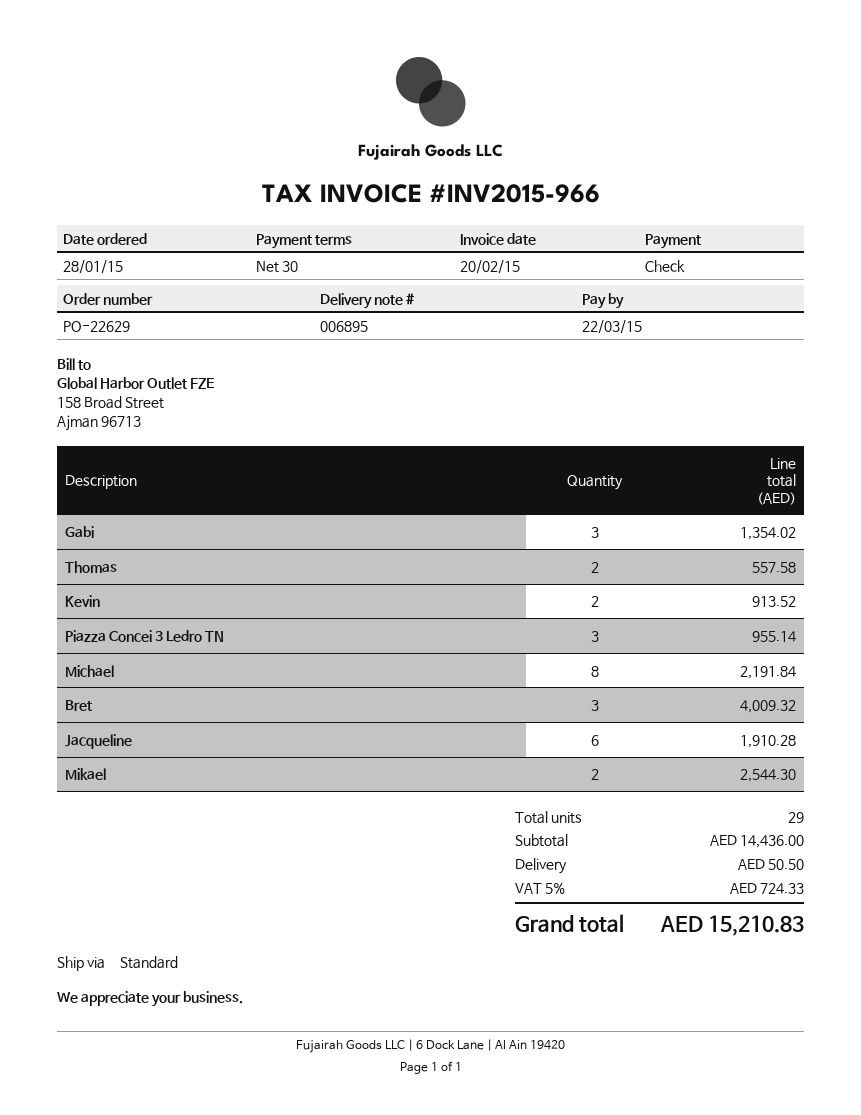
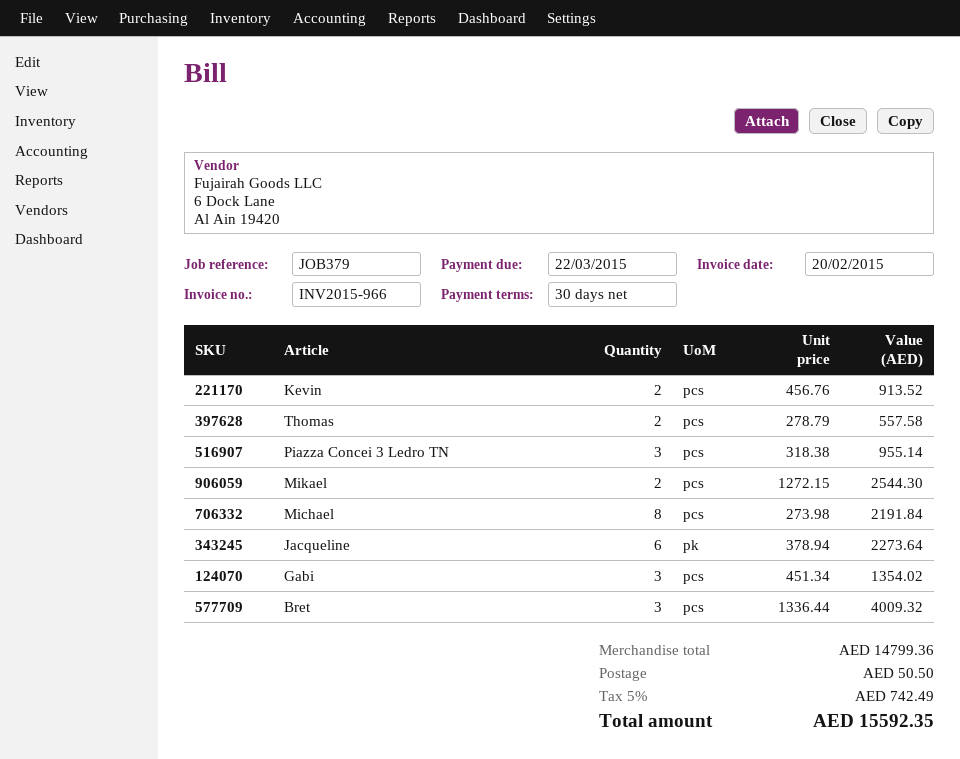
Jacqueline: 6 for 1910.28 -> 6 for 2273.64
subtotal: 14436.00 -> 14799.36
tax: 5% = 724.33 -> 5% = 742.49
total: 15210.83 -> 15592.35

